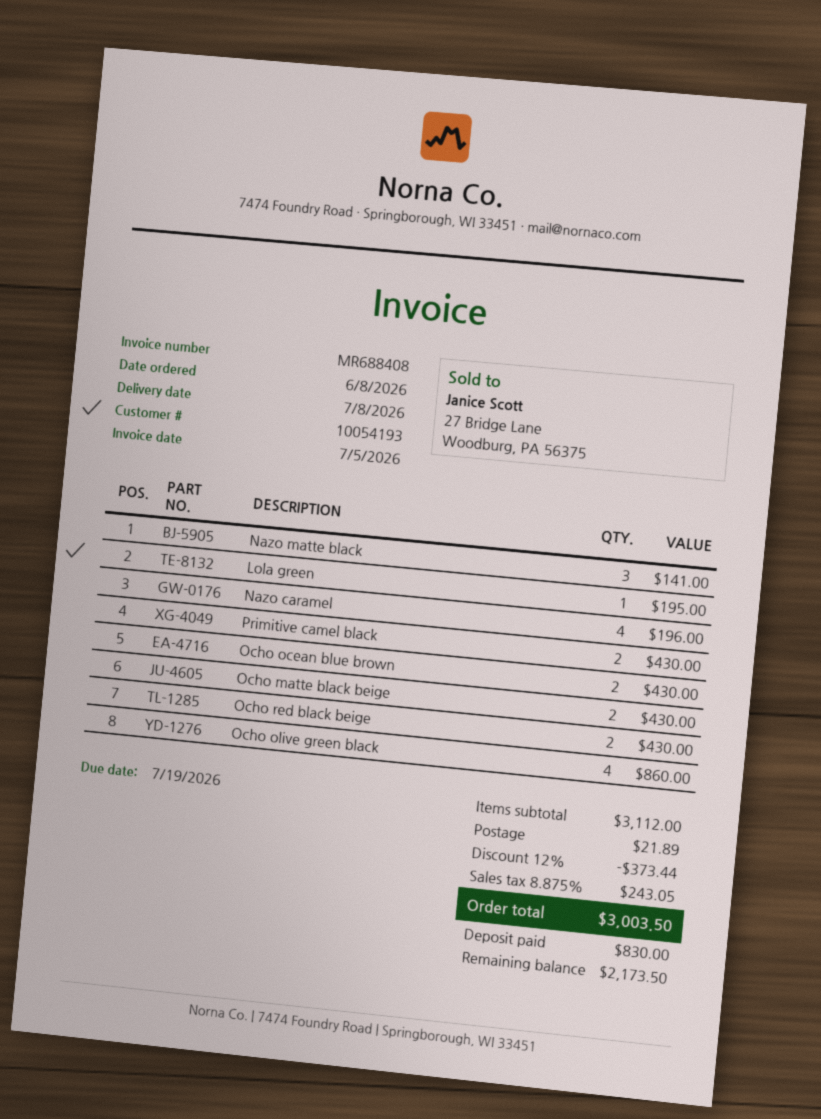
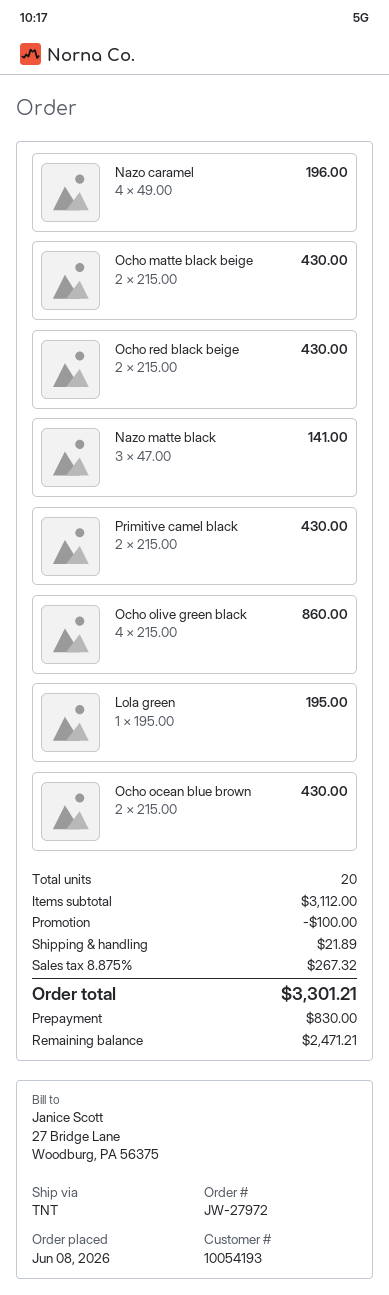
discount: 373.44 -> 100.00
tax: 8.875% = 243.05 -> 8.875% = 267.32
total: 3003.50 -> 3301.21
balance: 2173.50 -> 2471.21

